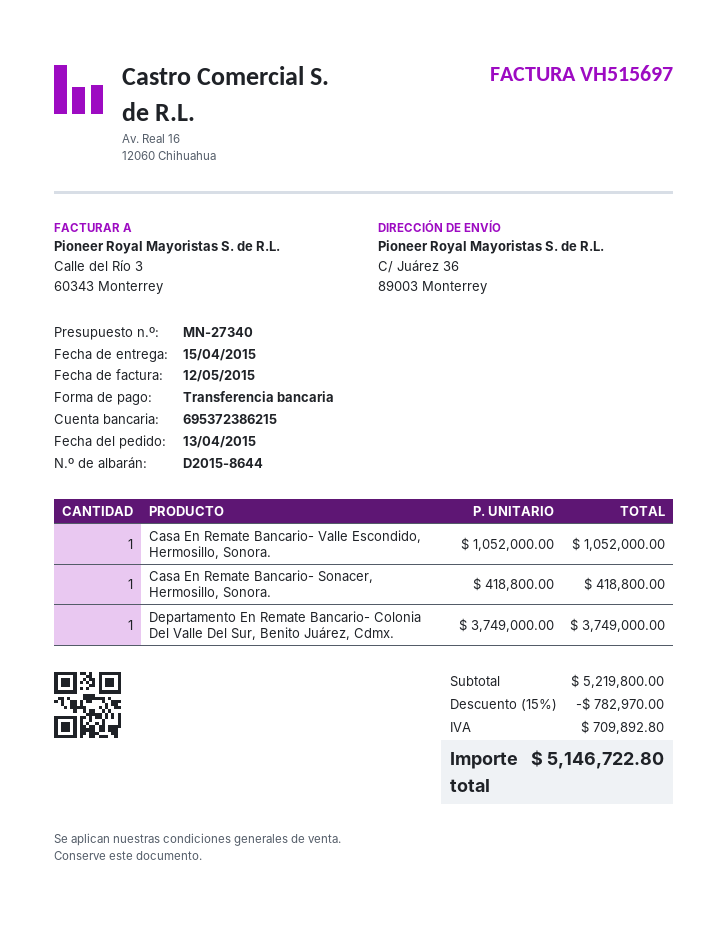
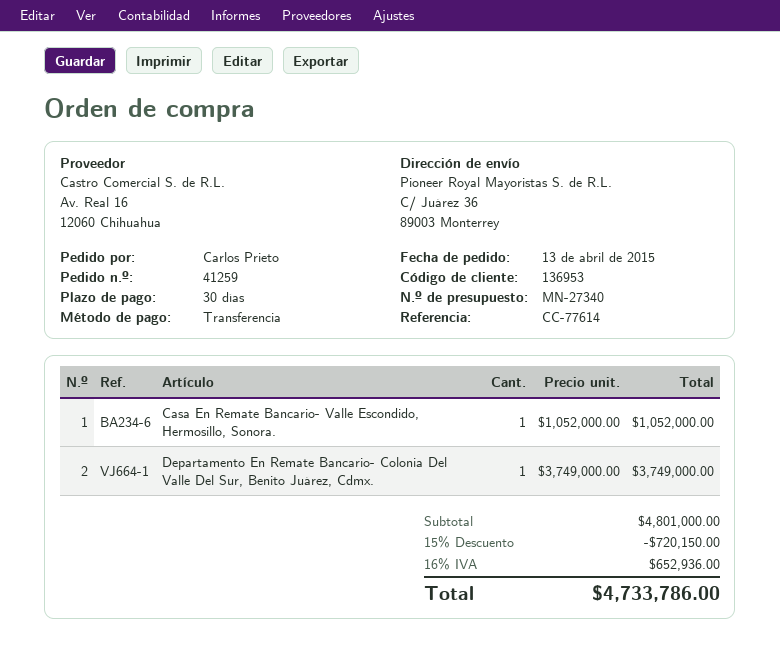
Casa En Remate Bancario- Sonacer, Hermosillo, Sonora.: 1 x 418800.00 = 418800.00 -> none
subtotal: 5219800.00 -> 4801000.00
discount: 15% = 782970.00 -> 15% = 720150.00
tax: 709892.80 -> 652936.00
total: 5146722.80 -> 4733786.00

